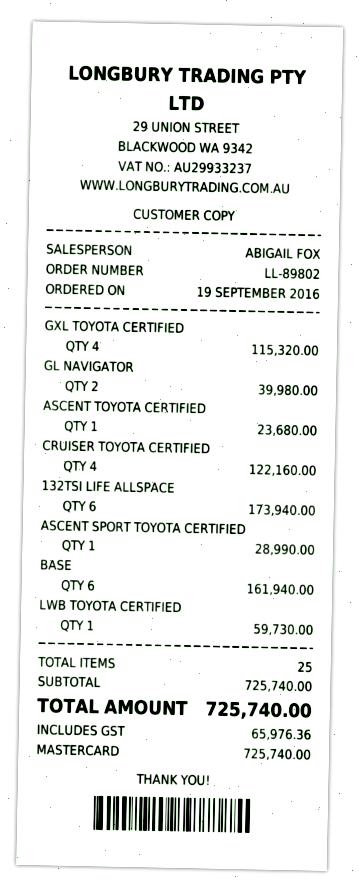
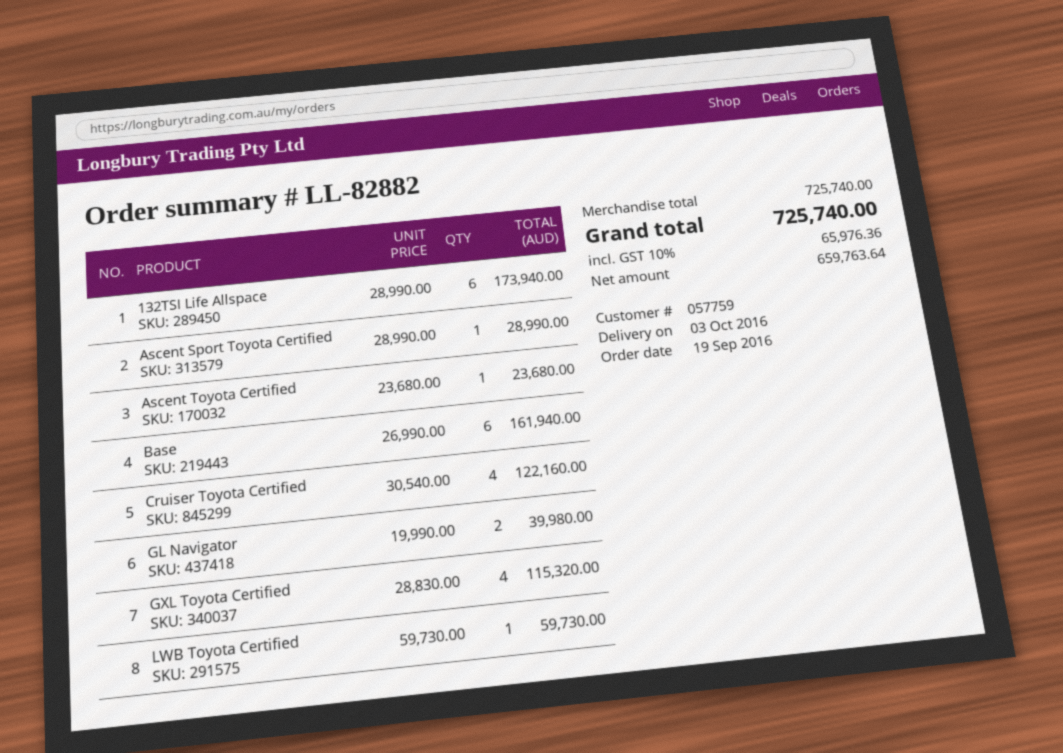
order number: LL-89802 -> LL-82882

